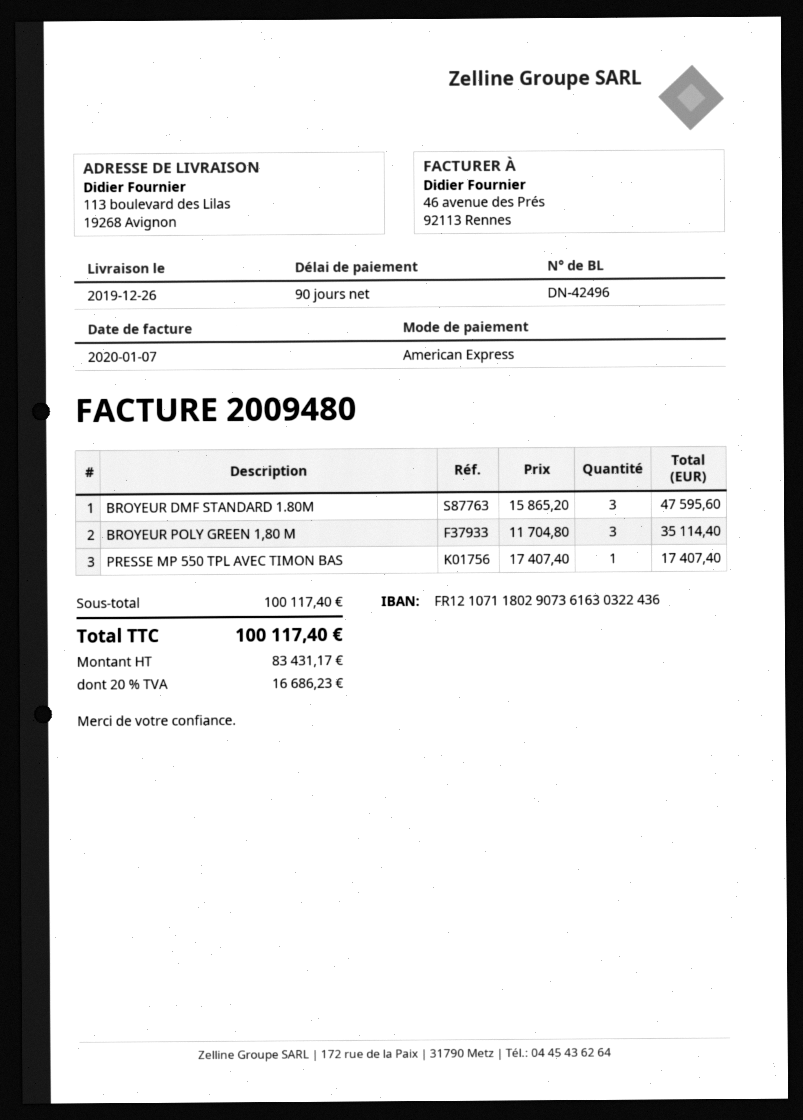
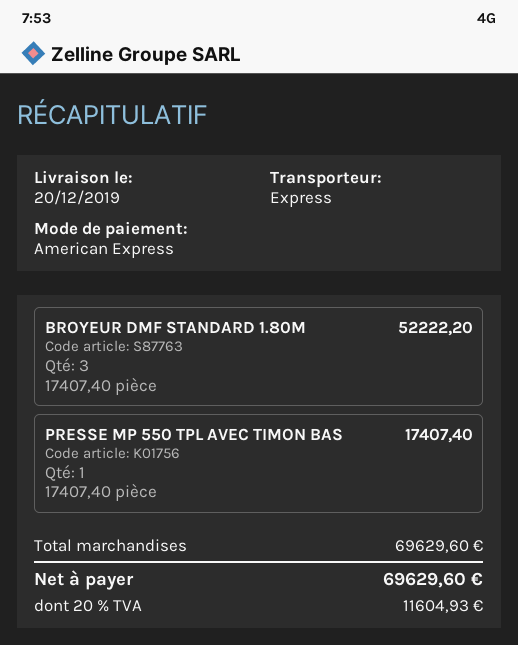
delivery date: 2019-12-26 -> 2019-12-20
BROYEUR DMF STANDARD 1.80M: 3 x 15865.20 = 47595.60 -> 3 x 17407.40 = 52222.20
BROYEUR POLY GREEN 1,80 M: 3 x 11704.80 = 35114.40 -> none
subtotal: 100117.40 -> 69629.60
tax: 20% = 16686.23 -> 20% = 11604.93
total: 100117.40 -> 69629.60

